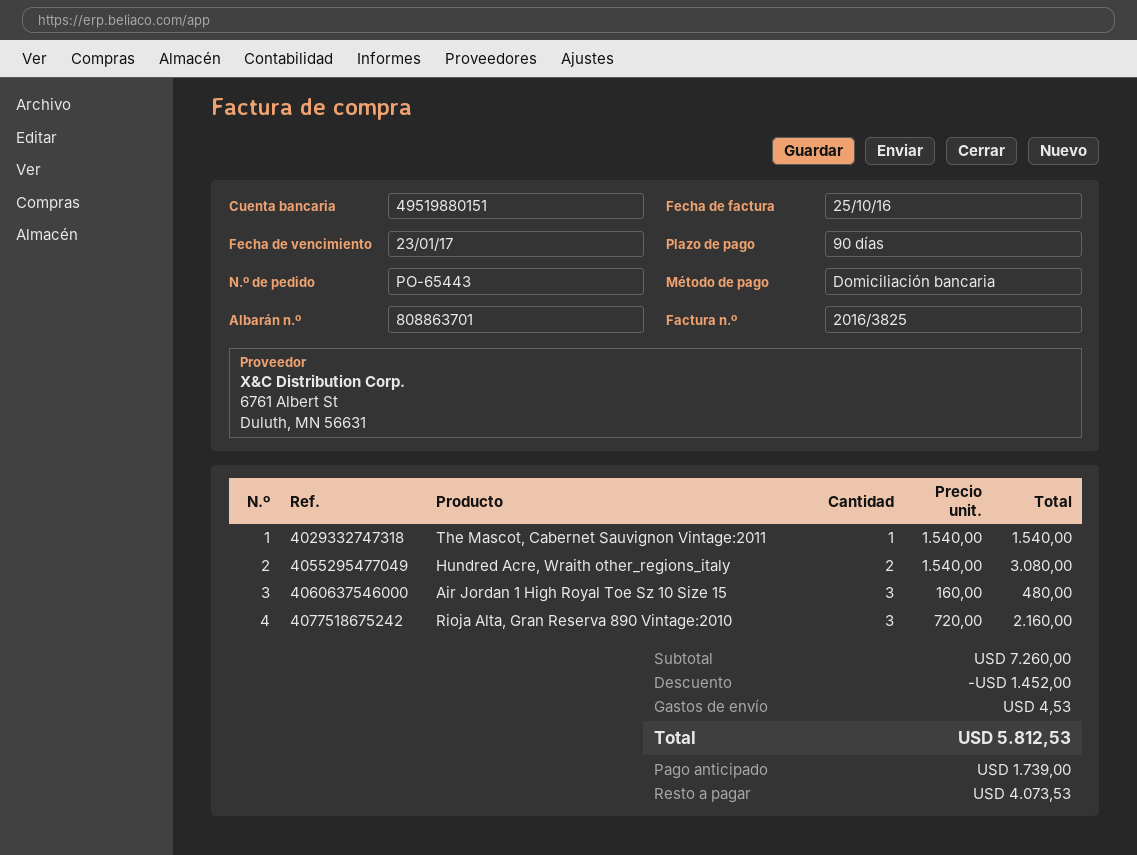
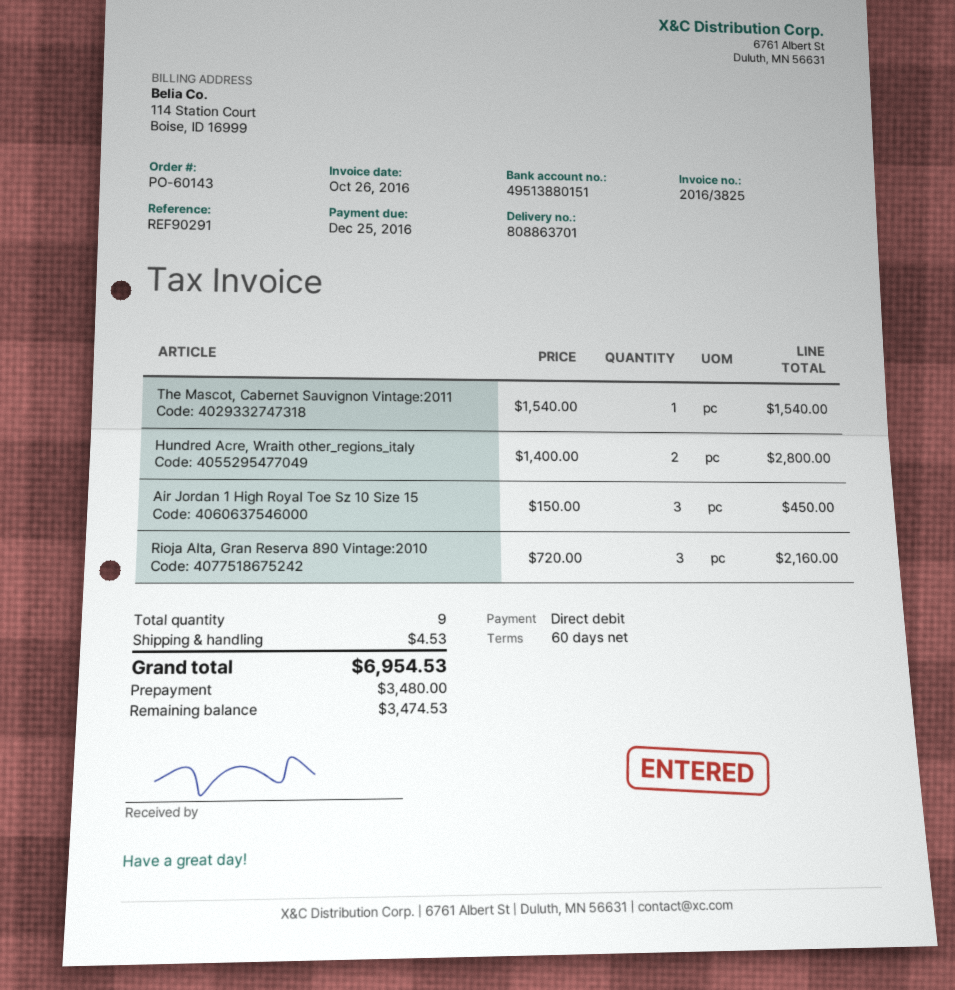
order number: PO-65443 -> PO-60143
invoice date: 2016-10-25 -> 2016-10-26
payment terms: 90 days -> 60 days
due date: 2017-01-23 -> 2016-12-25
bank account: 49519880151 -> 49513880151
Hundred Acre, Wraith other_regions_italy: 2 x 1540.00 = 3080.00 -> 2 x 1400.00 = 2800.00
Air Jordan 1 High Royal Toe Sz 10 Size 15: 3 x 160.00 = 480.00 -> 3 x 150.00 = 450.00
discount: 1452.00 -> none
total: 5812.53 -> 6954.53
deposit: 1739.00 -> 3480.00
balance: 4073.53 -> 3474.53

